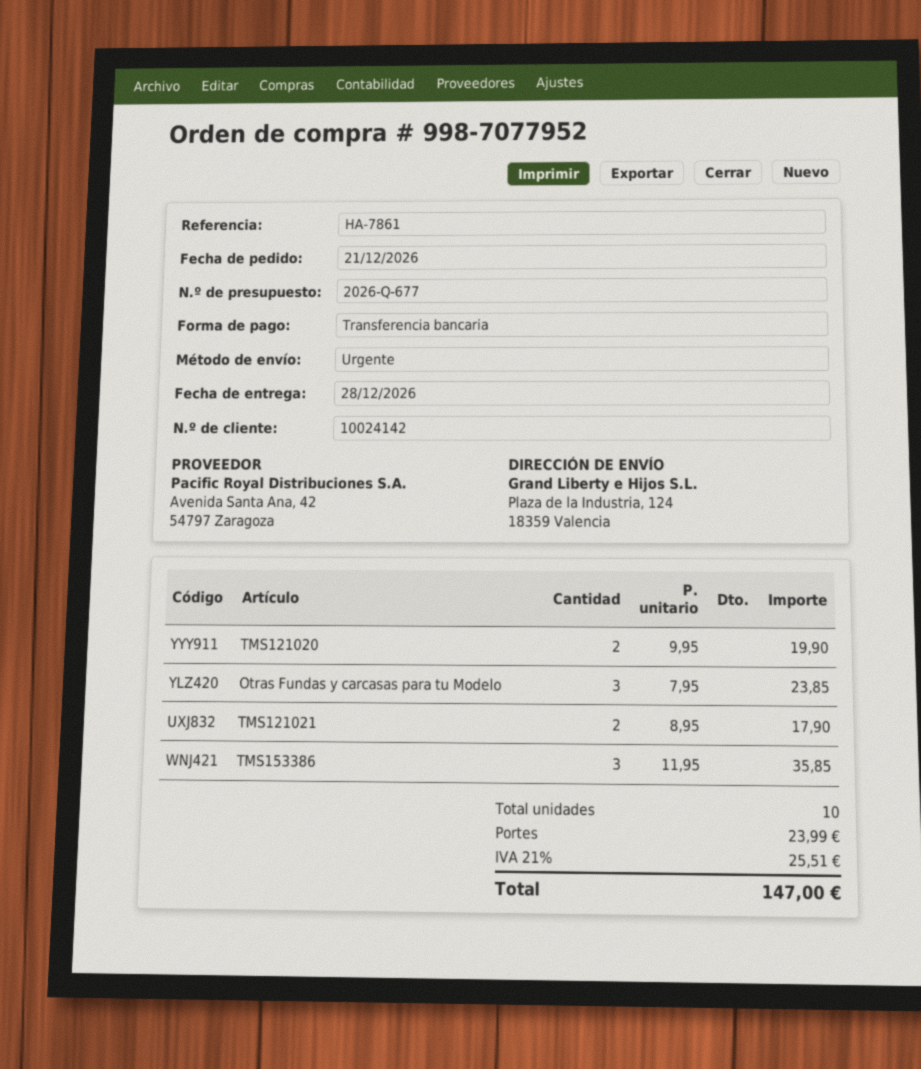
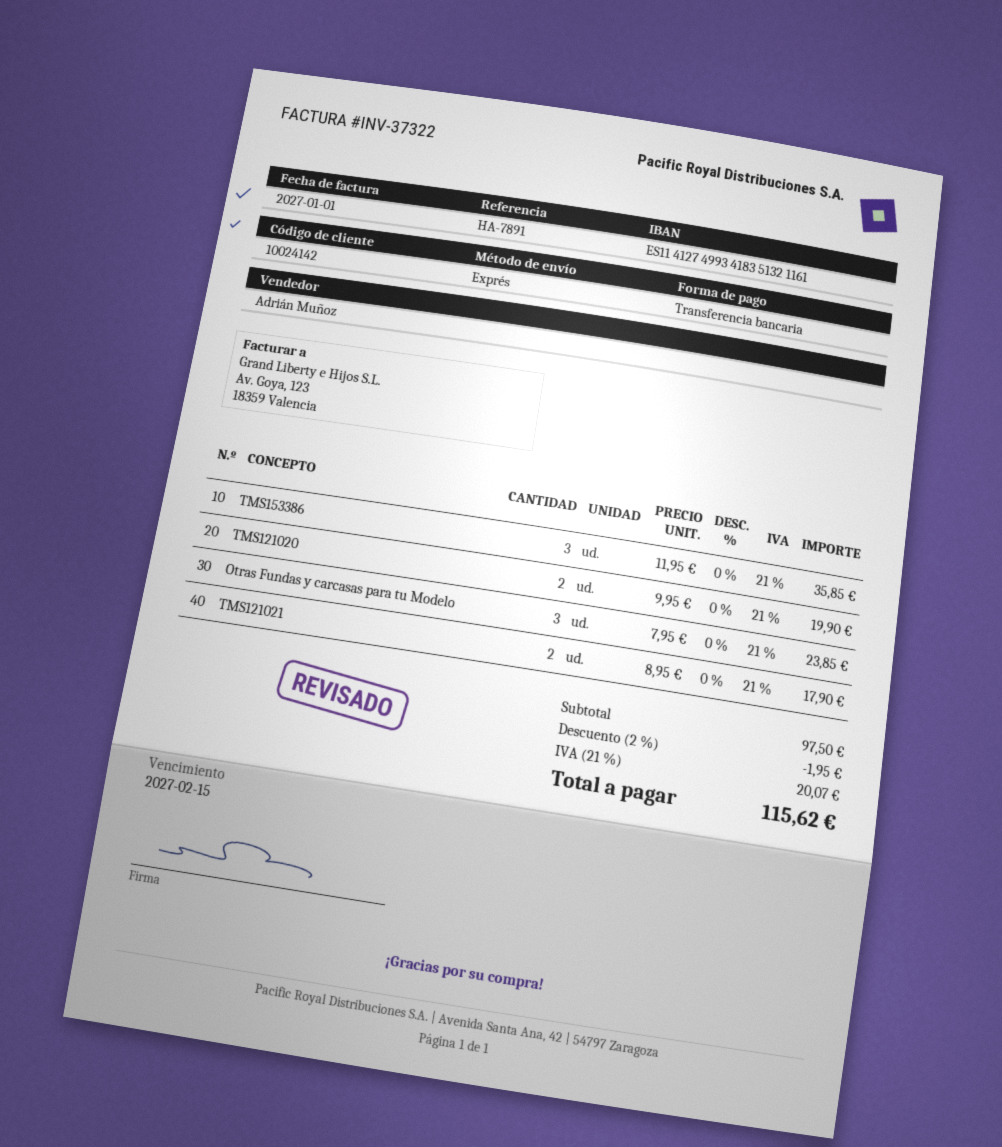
reference: HA-7861 -> HA-7891
discount: none -> 2% = 1.95
shipping: 23.99 -> none
tax: 21% = 25.51 -> 21% = 20.07
total: 147.00 -> 115.62

